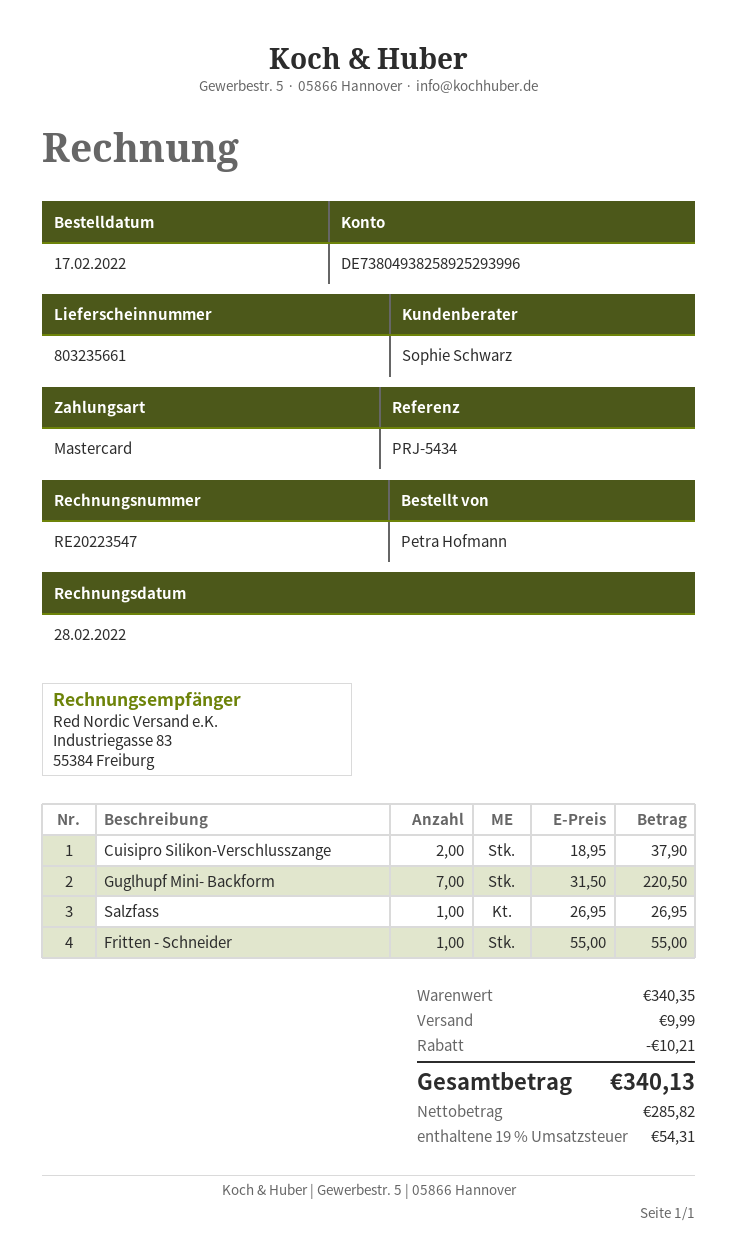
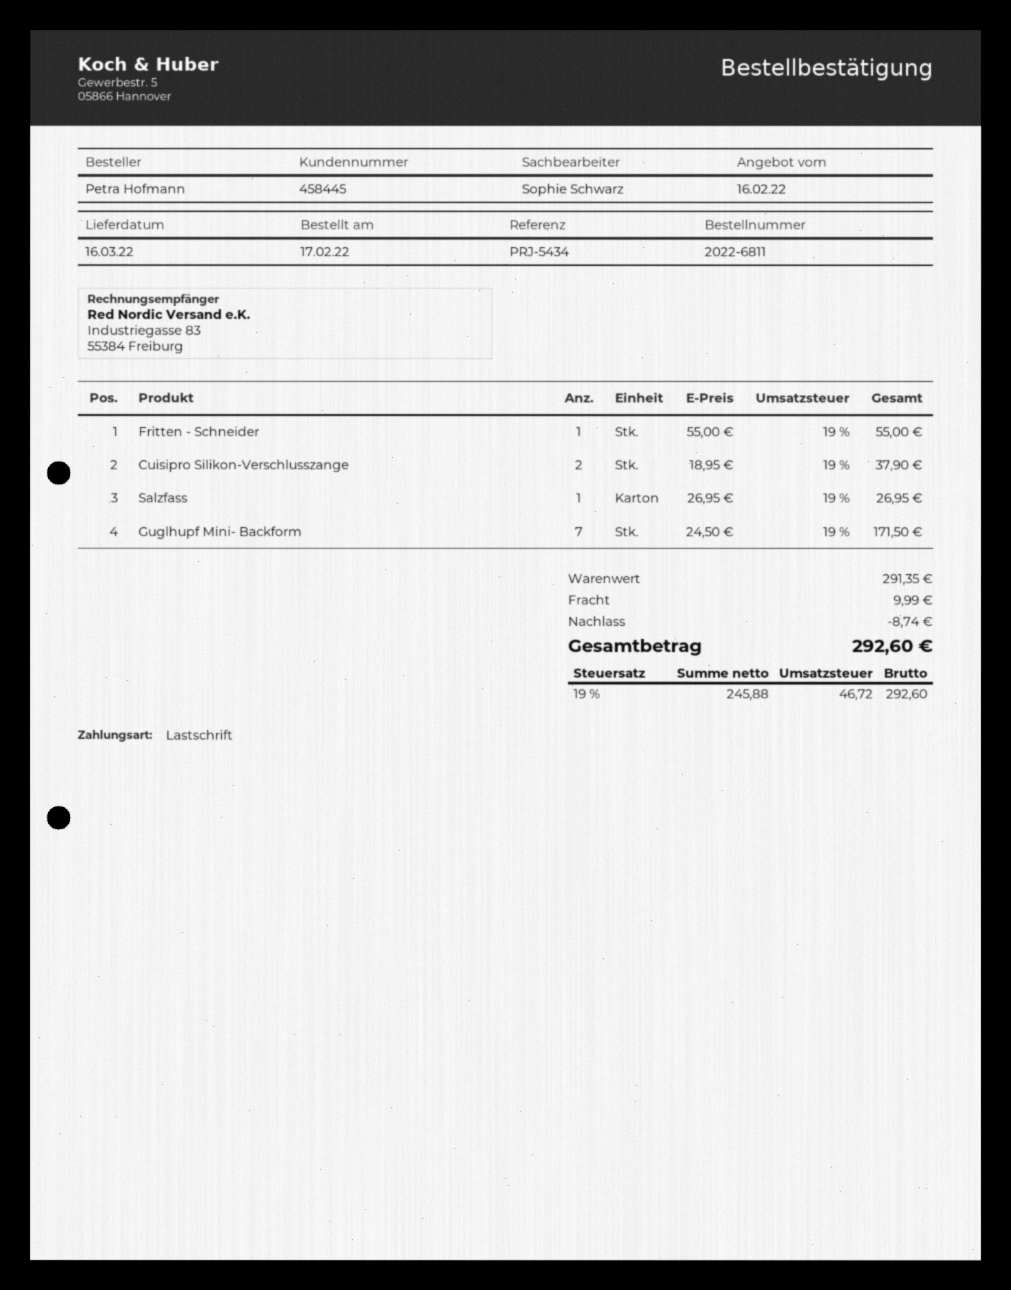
payment method: Mastercard -> direct debit
Guglhupf Mini- Backform: 7 x 31.50 = 220.50 -> 7 x 24.50 = 171.50
subtotal: 340.35 -> 291.35
discount: 10.21 -> 8.74
net: 285.82 -> 245.88
tax: 19% = 54.31 -> 19% = 46.72
total: 340.13 -> 292.60

